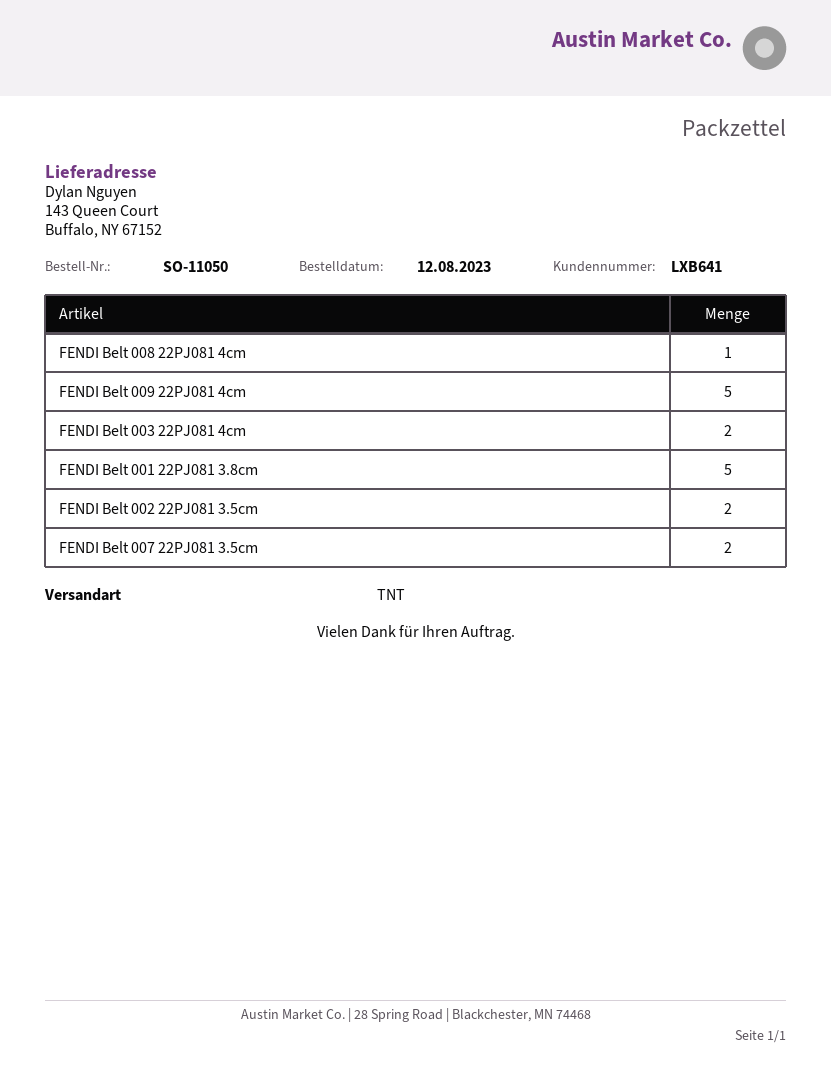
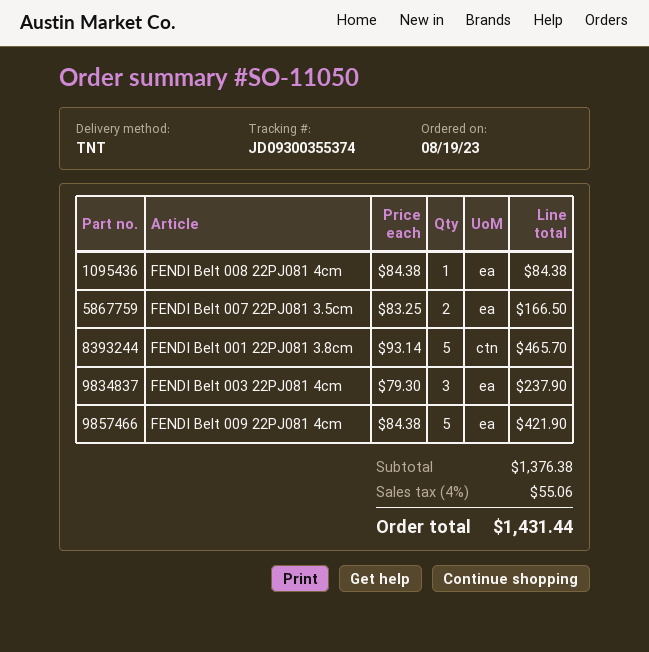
order date: 2023-08-12 -> 2023-08-19
FENDI Belt 003 22PJ081 4cm: 2 -> 3
FENDI Belt 002 22PJ081 3.5cm: 2 -> none

